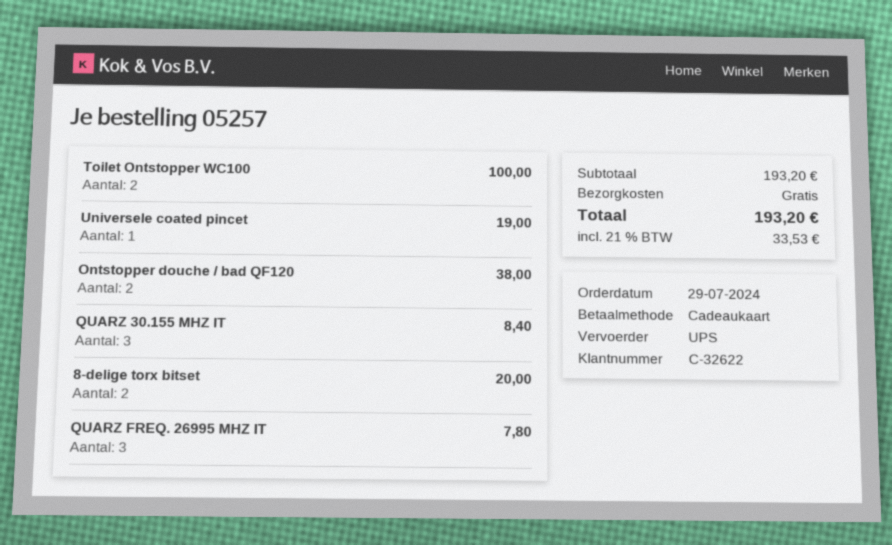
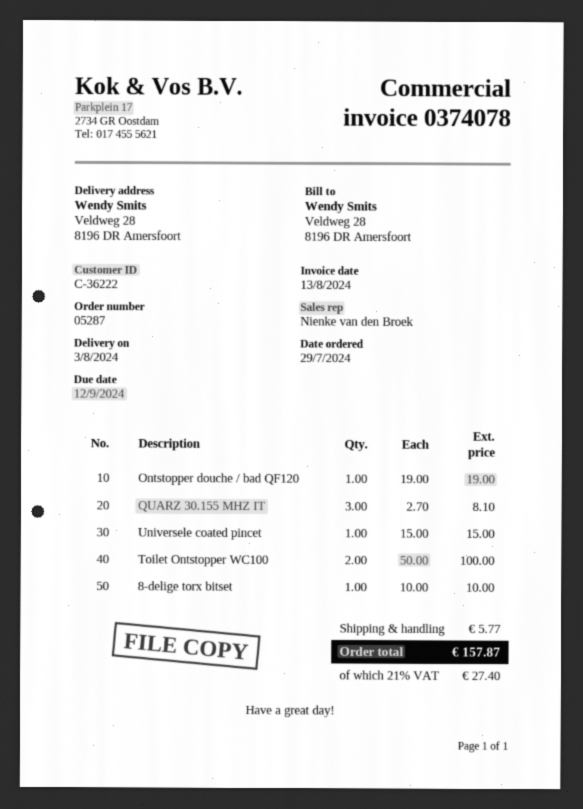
order number: 05257 -> 05287
customer number: C-32622 -> C-36222
Universele coated pincet: 1 for 19.00 -> 1 for 15.00
Ontstopper douche / bad QF120: 2 for 38.00 -> 1 for 19.00
QUARZ 30.155 MHZ IT: 3 for 8.40 -> 3 for 8.10
8-delige torx bitset: 2 for 20.00 -> 1 for 10.00
QUARZ FREQ. 26995 MHZ IT: 3 for 7.80 -> none
shipping: 0.00 -> 5.77
tax: 21% = 33.53 -> 21% = 27.40
total: 193.20 -> 157.87

